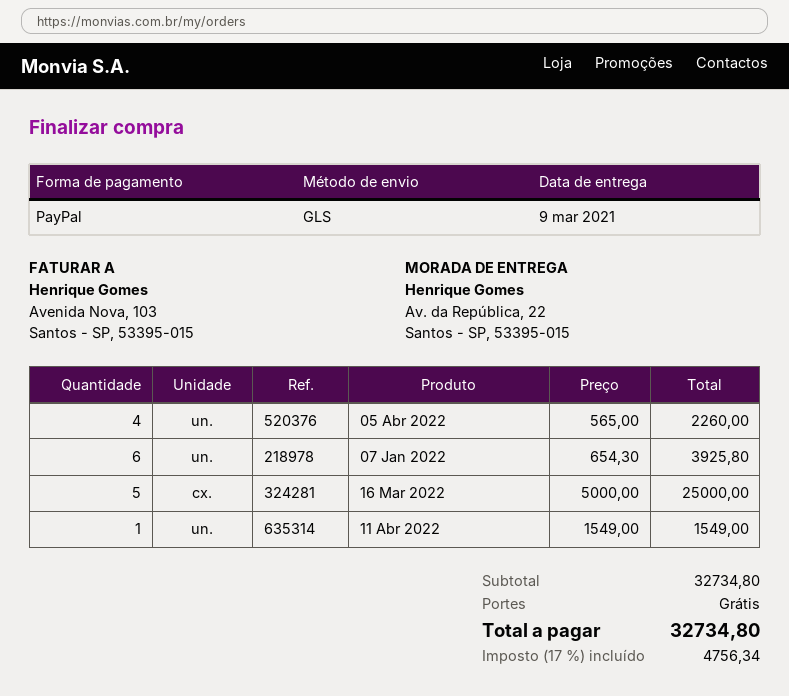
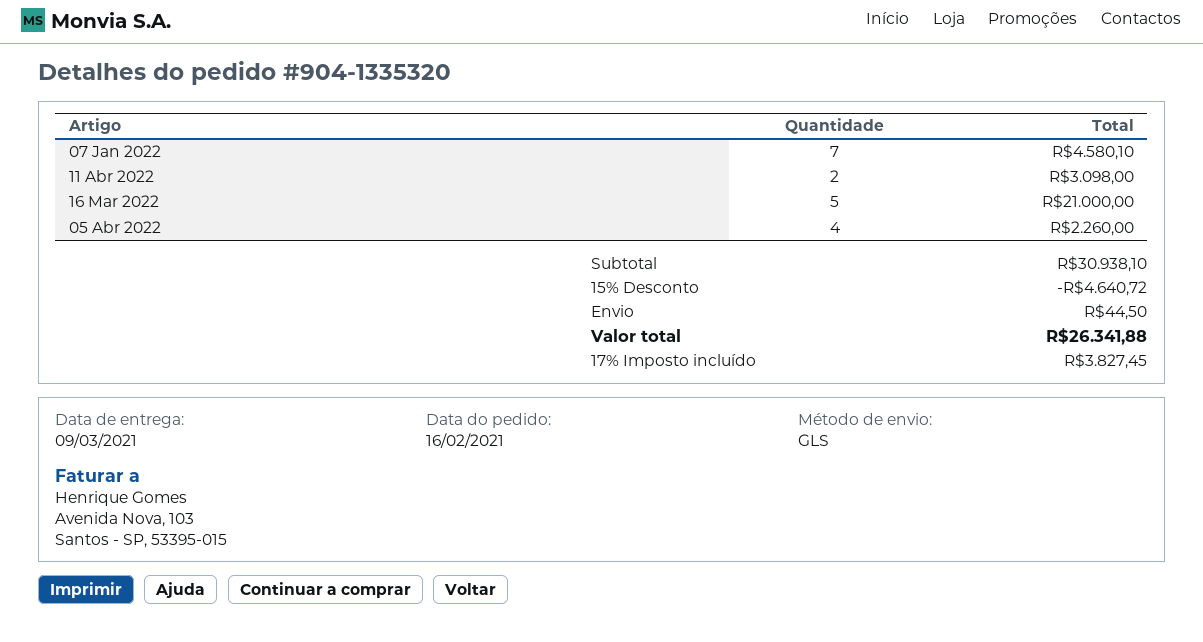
07 Jan 2022: 6 for 3925.80 -> 7 for 4580.10
16 Mar 2022: 5 for 25000.00 -> 5 for 21000.00
11 Abr 2022: 1 for 1549.00 -> 2 for 3098.00
subtotal: 32734.80 -> 30938.10
discount: none -> 15% = 4640.72
shipping: 0.00 -> 44.50
tax: 17% = 4756.34 -> 17% = 3827.45
total: 32734.80 -> 26341.88

